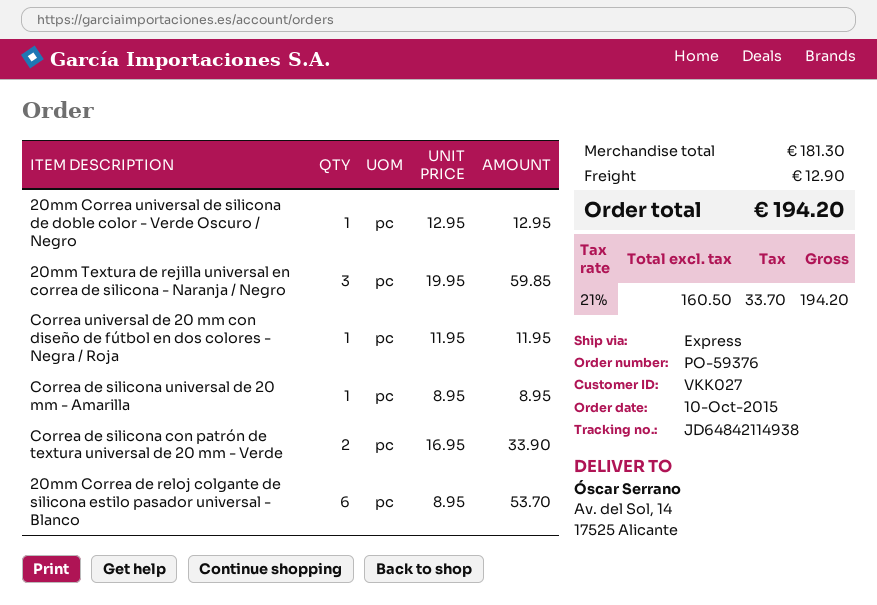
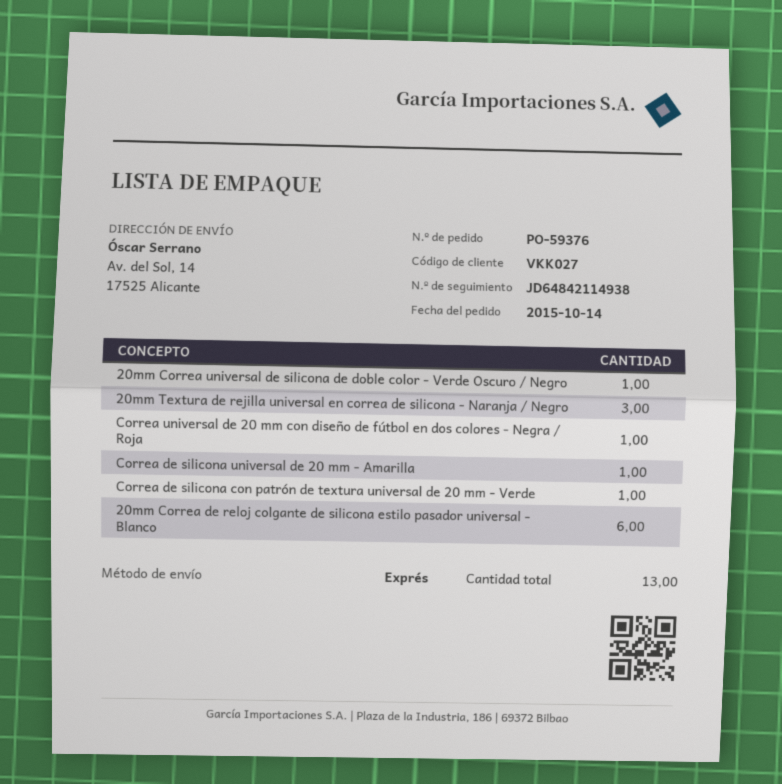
order date: 2015-10-10 -> 2015-10-14
Correa de silicona con patrón de textura universal de 20 mm - Verde: 2 -> 1

